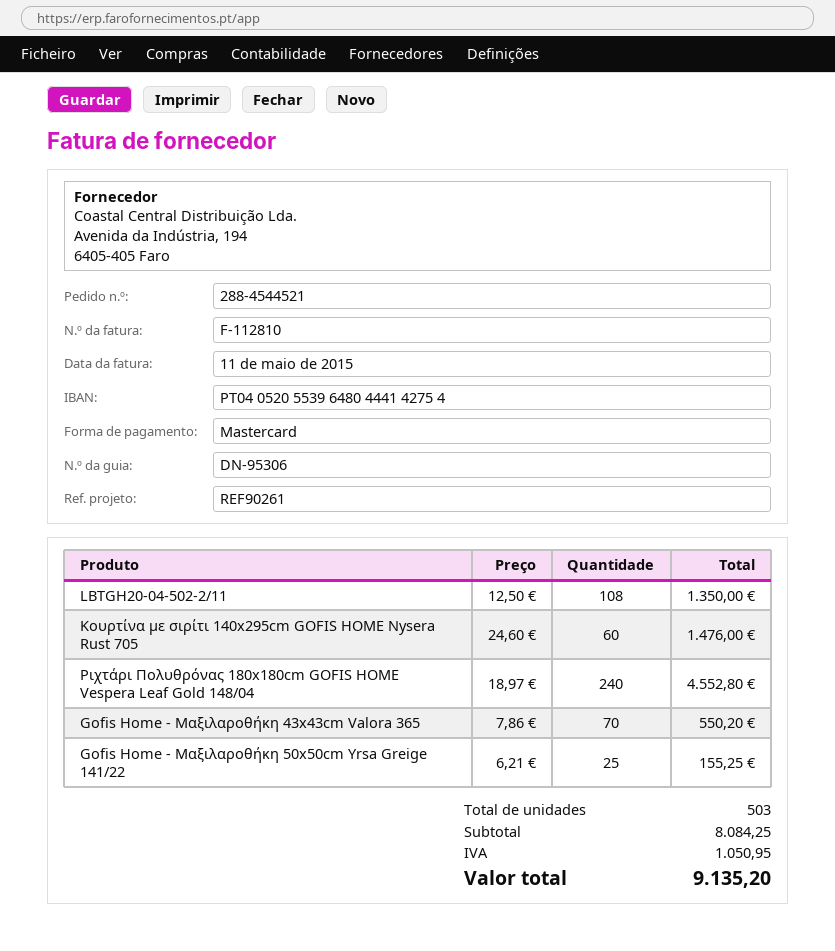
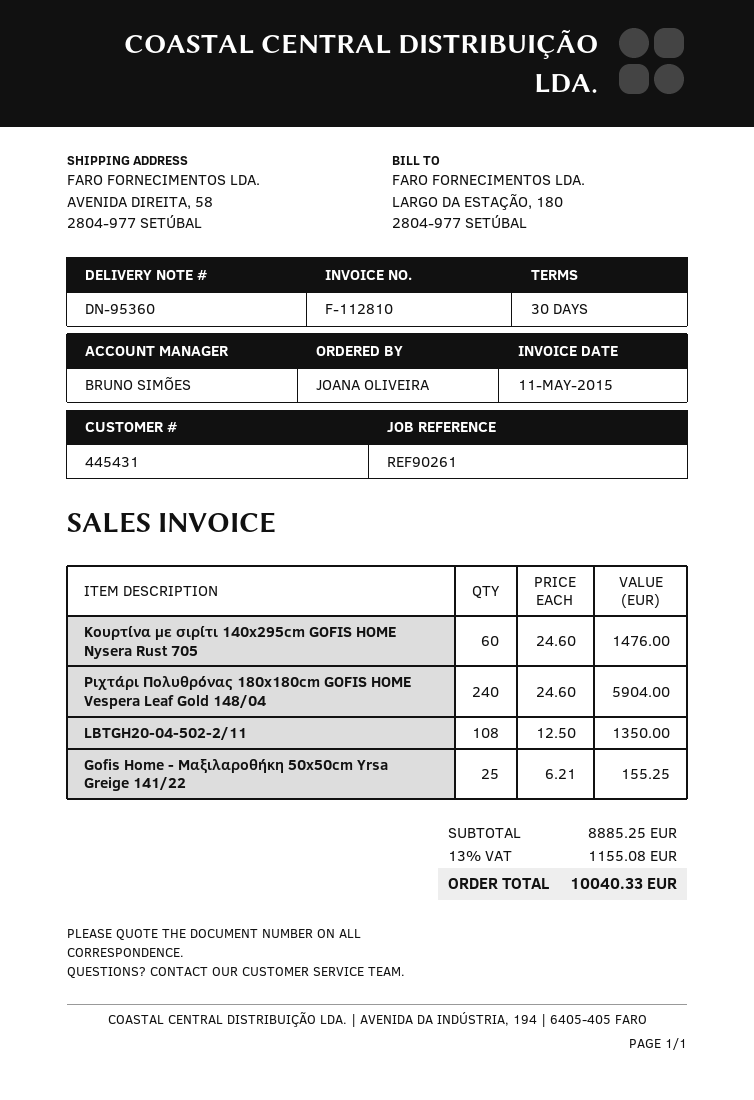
delivery note number: DN-95306 -> DN-95360
Ριχτάρι Πολυθρόνας 180x180cm GOFIS HOME Vespera Leaf Gold 148/04: 240 x 18.97 = 4552.80 -> 240 x 24.60 = 5904.00
Gofis Home - Μαξιλαροθήκη 43x43cm Valora 365: 70 x 7.86 = 550.20 -> none
subtotal: 8084.25 -> 8885.25
tax: 1050.95 -> 1155.08
total: 9135.20 -> 10040.33

